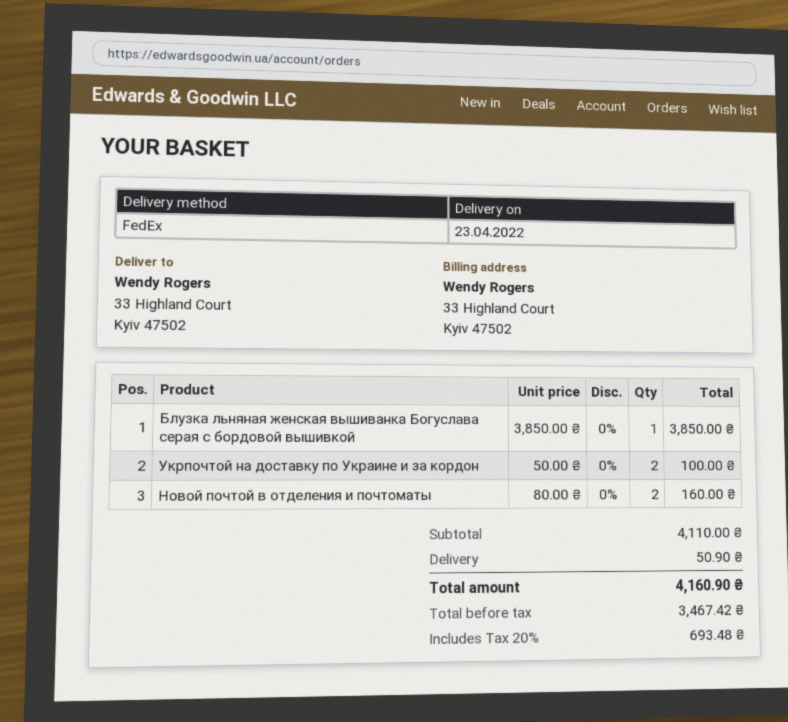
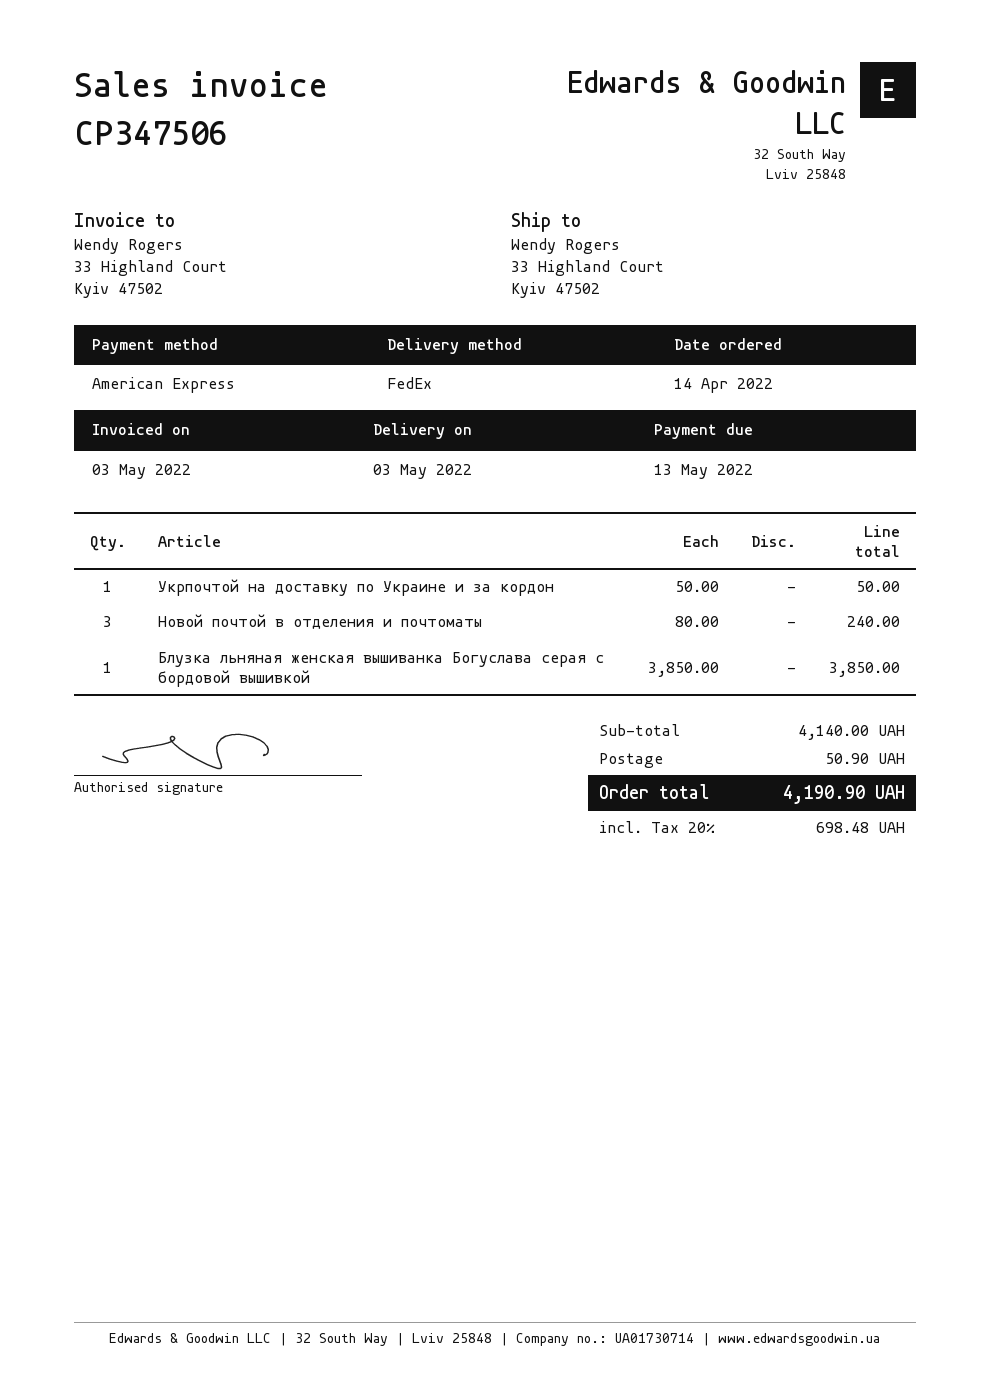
delivery date: 2022-04-23 -> 2022-05-03
Укрпочтой на доставку по Украине и за кордон: 2 x 50.00 = 100.00 -> 1 x 50.00 = 50.00
Новой почтой в отделения и почтоматы: 2 x 80.00 = 160.00 -> 3 x 80.00 = 240.00
subtotal: 4110.00 -> 4140.00
tax: 20% = 693.48 -> 20% = 698.48
total: 4160.90 -> 4190.90

